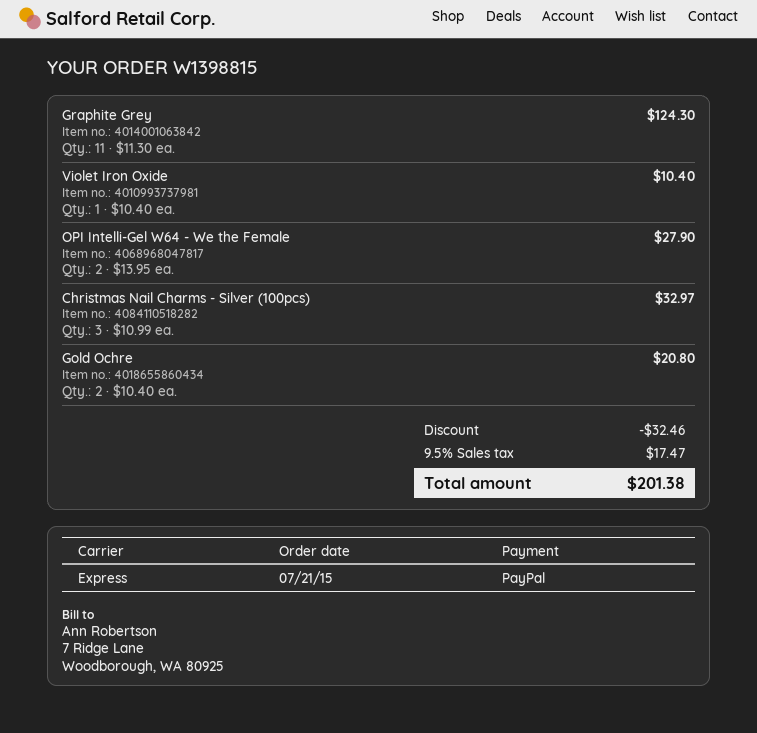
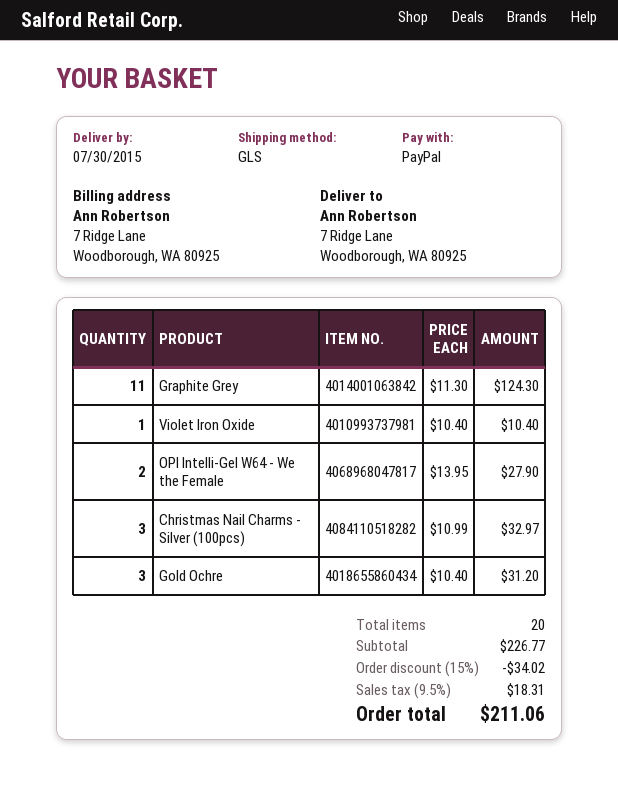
shipping method: express -> GLS
Gold Ochre: 2 x 10.40 = 20.80 -> 3 x 10.40 = 31.20
discount: 32.46 -> 34.02
tax: 9.5% = 17.47 -> 9.5% = 18.31
total: 201.38 -> 211.06

